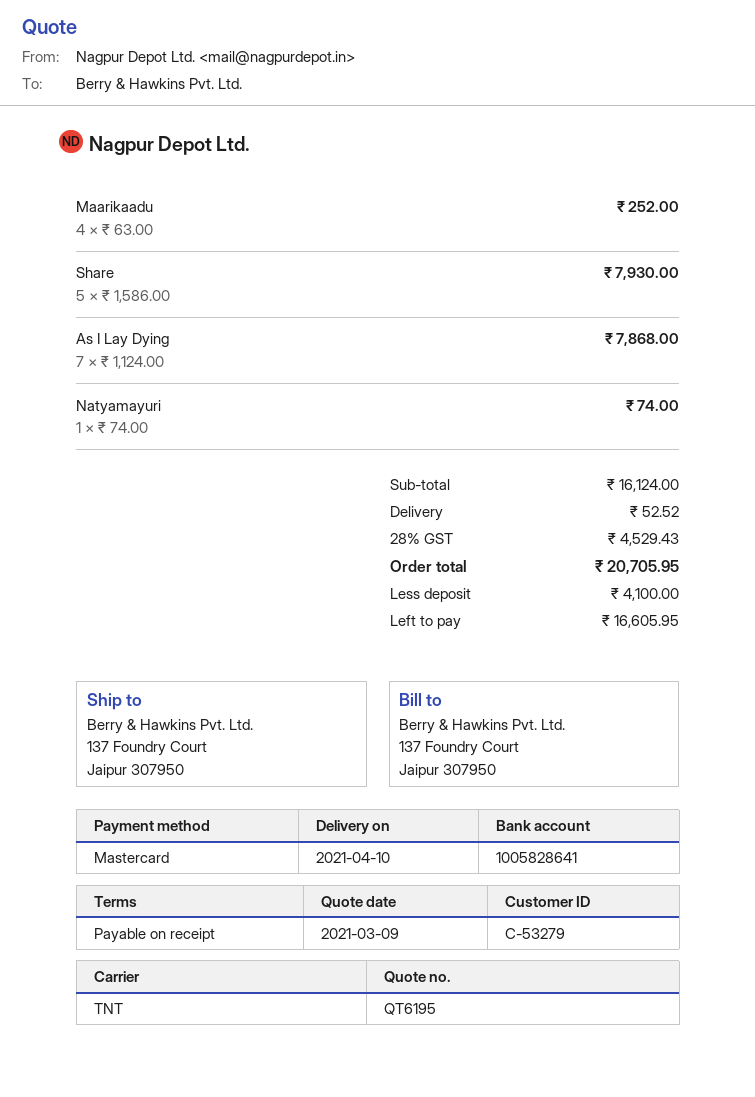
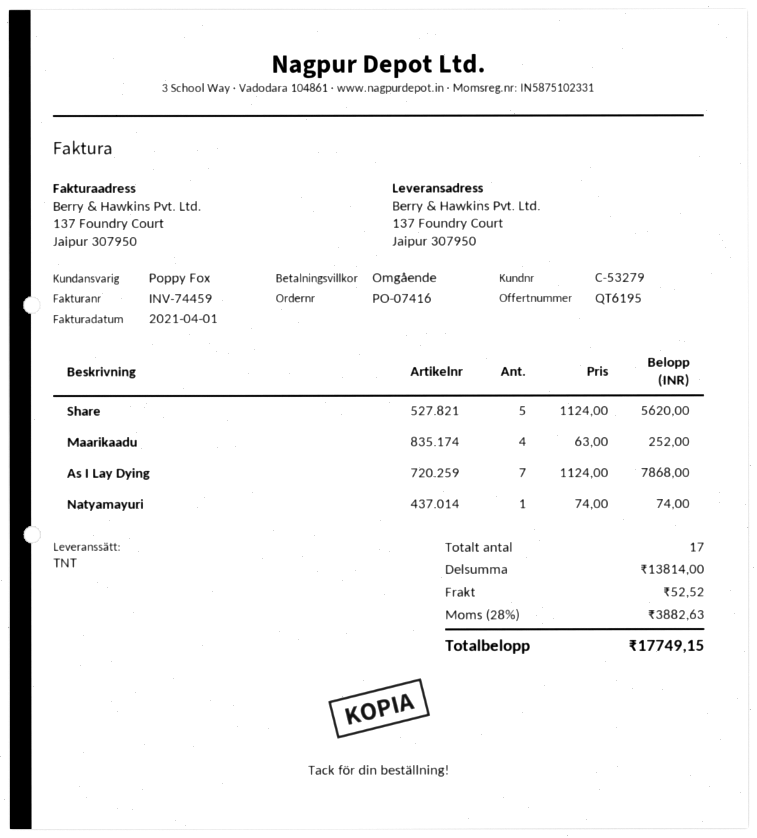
Share: 5 x 1586.00 = 7930.00 -> 5 x 1124.00 = 5620.00
subtotal: 16124.00 -> 13814.00
tax: 28% = 4529.43 -> 28% = 3882.63
total: 20705.95 -> 17749.15

